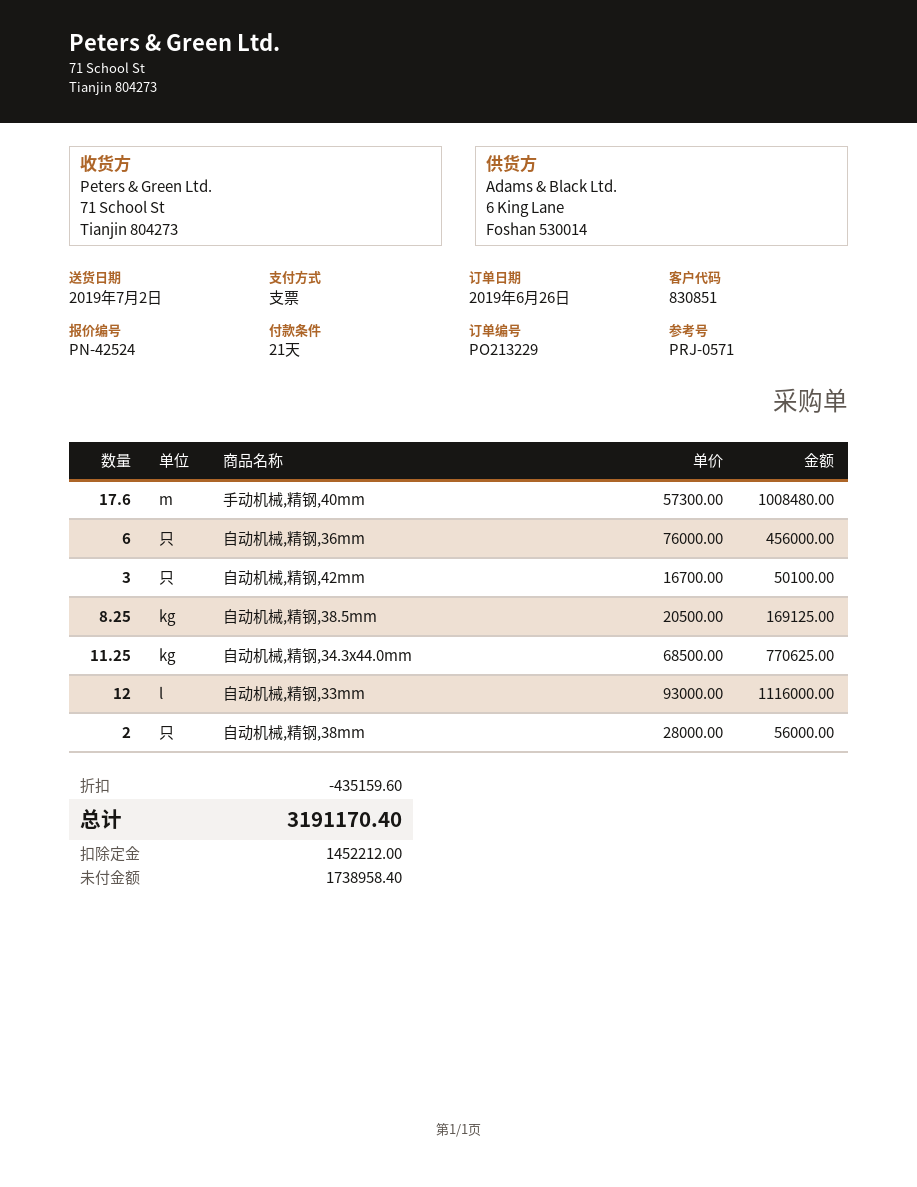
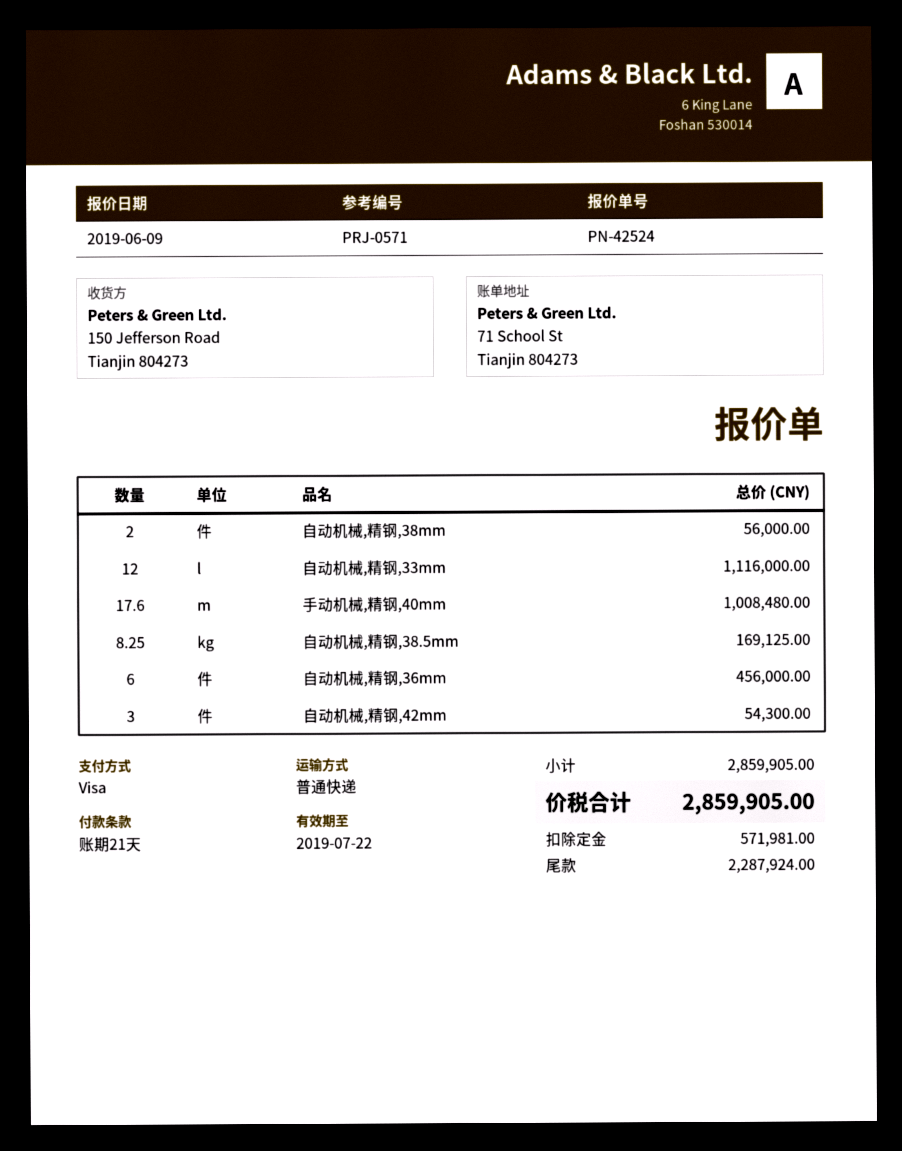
payment method: cheque -> Visa
ship to: 71 School St, Tianjin 804273 -> 150 Jefferson Road, Tianjin 804273
自动机械,精钢,42mm: 3 for 50100.00 -> 3 for 54300.00
自动机械,精钢,34.3x44.0mm: 11.25 for 770625.00 -> none
discount: 435159.60 -> none
total: 3191170.40 -> 2859905.00
deposit: 1452212.00 -> 571981.00
balance: 1738958.40 -> 2287924.00

